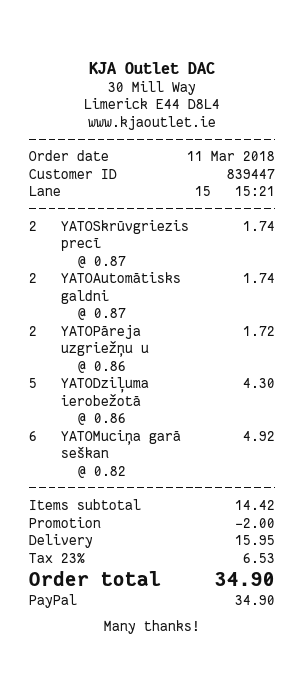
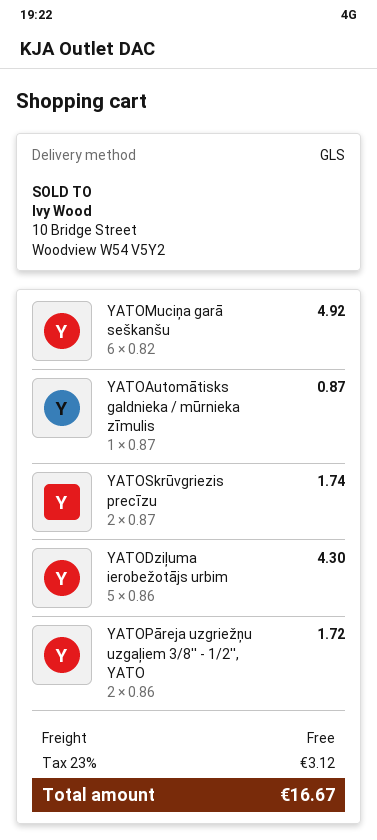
YATOAutomātisks galdni: 2 x 0.87 = 1.74 -> 1 x 0.87 = 0.87
discount: 2.00 -> none
shipping: 15.95 -> 0.00
tax: 23% = 6.53 -> 23% = 3.12
total: 34.90 -> 16.67

